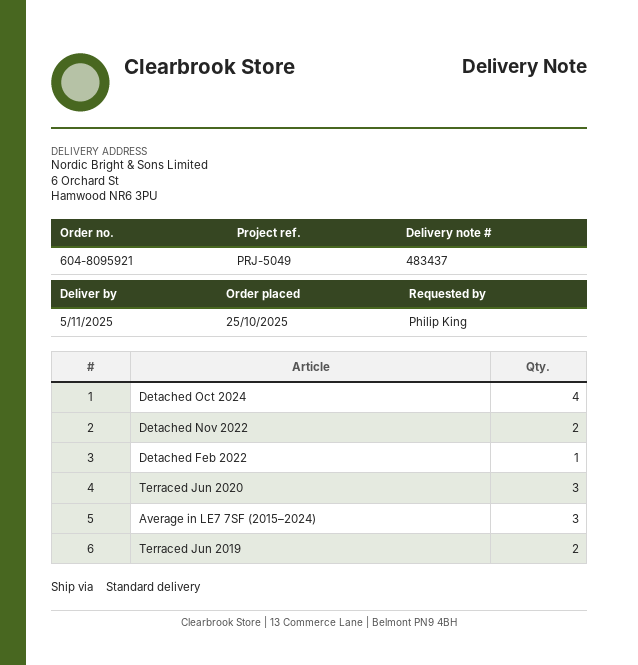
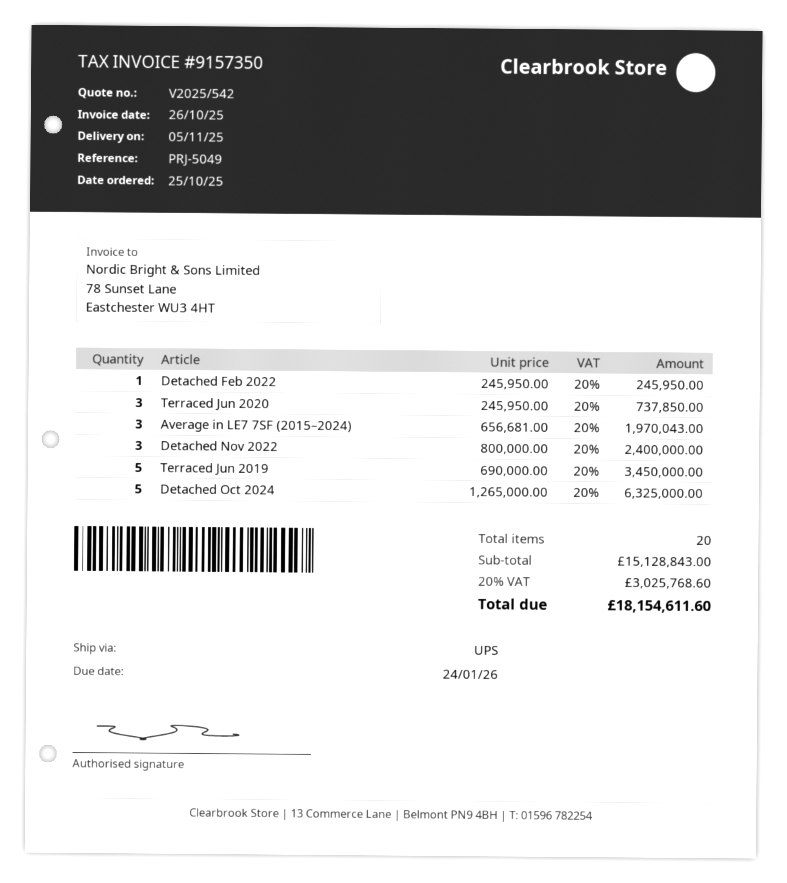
shipping method: standard -> UPS
Detached Oct 2024: 4 -> 5
Detached Nov 2022: 2 -> 3
Terraced Jun 2019: 2 -> 5

